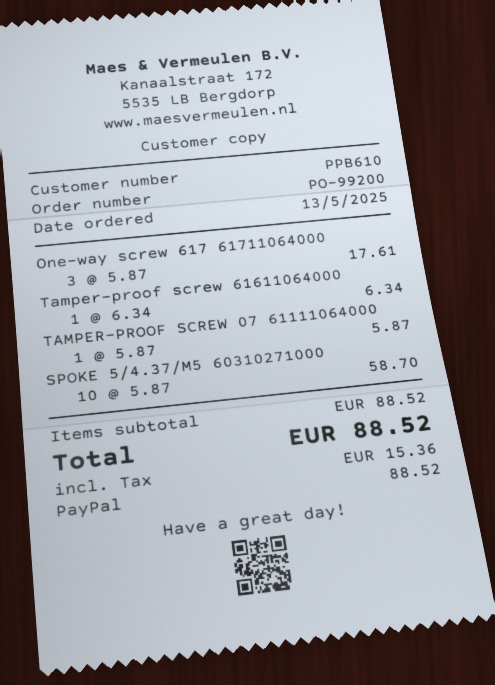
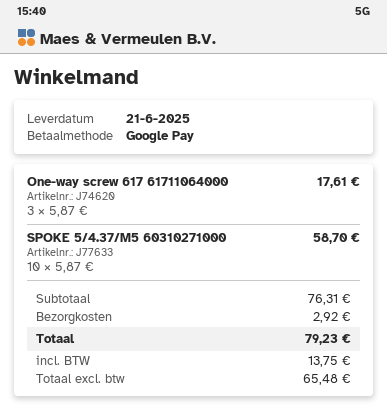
payment method: PayPal -> Google Pay
Tamper-proof screw 61611064000: 1 x 6.34 = 6.34 -> none
TAMPER-PROOF SCREW 07 61111064000: 1 x 5.87 = 5.87 -> none
subtotal: 88.52 -> 76.31
shipping: none -> 2.92
tax: 15.36 -> 13.75
total: 88.52 -> 79.23

